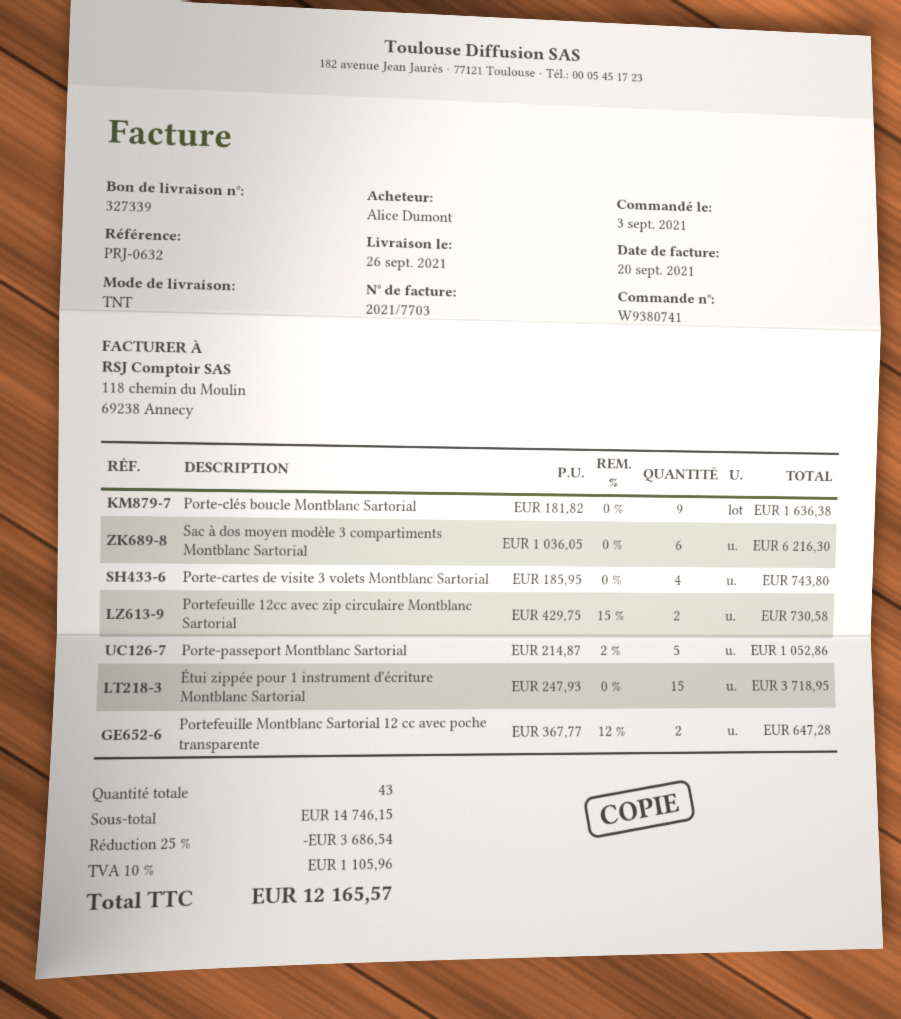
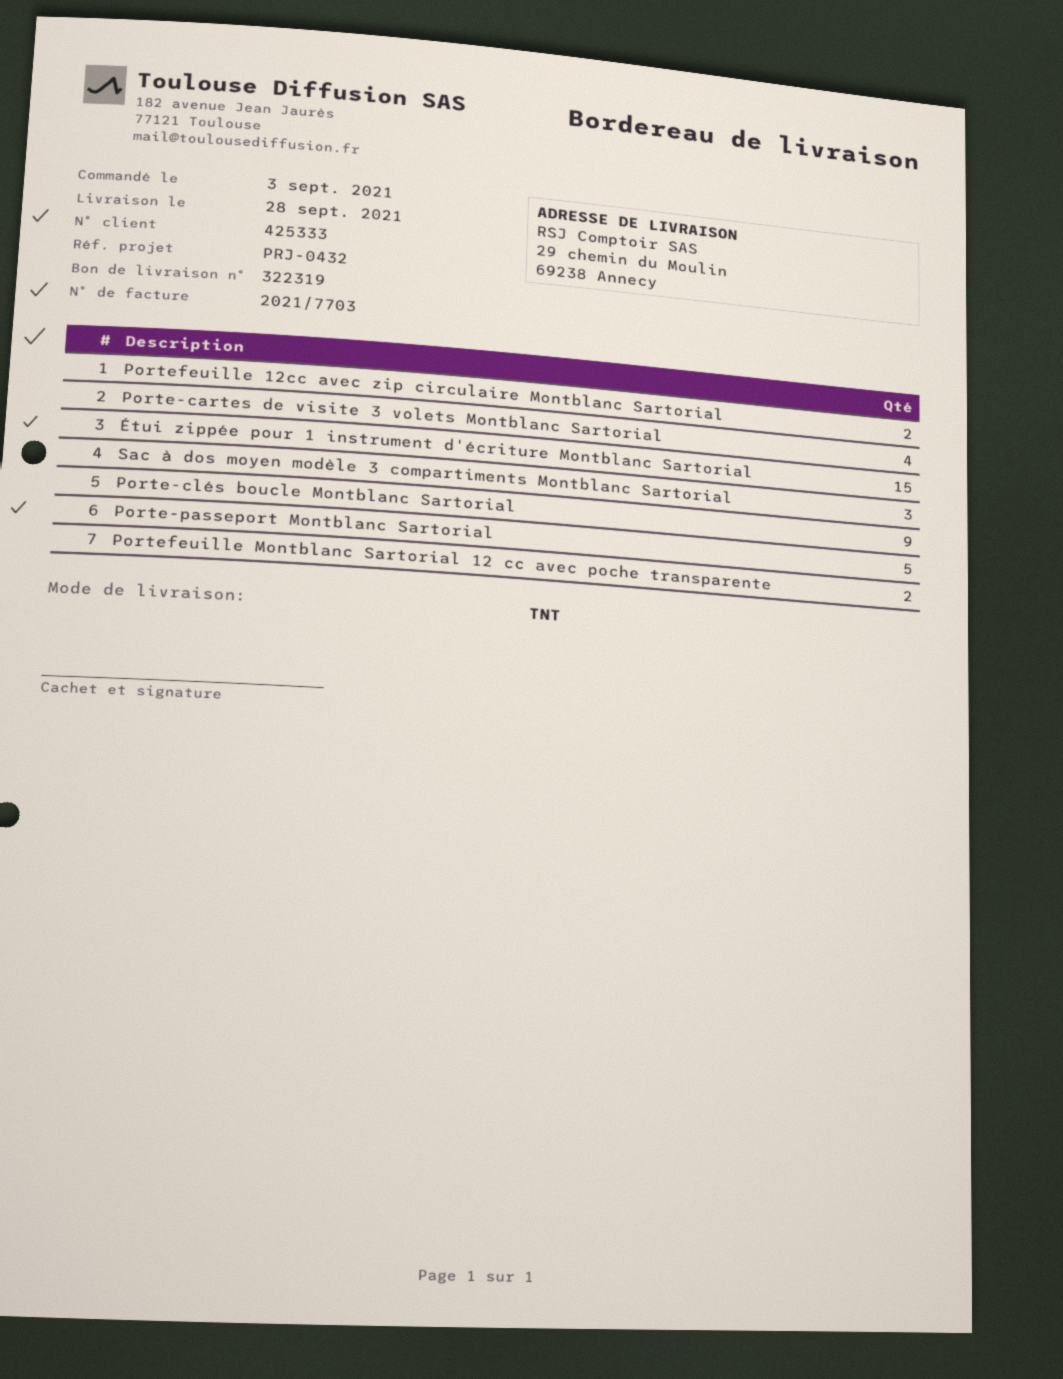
delivery note number: 327339 -> 322319
delivery date: 2021-09-26 -> 2021-09-28
reference: PRJ-0632 -> PRJ-0432
Sac à dos moyen modèle 3 compartiments Montblanc Sartorial: 6 -> 3

